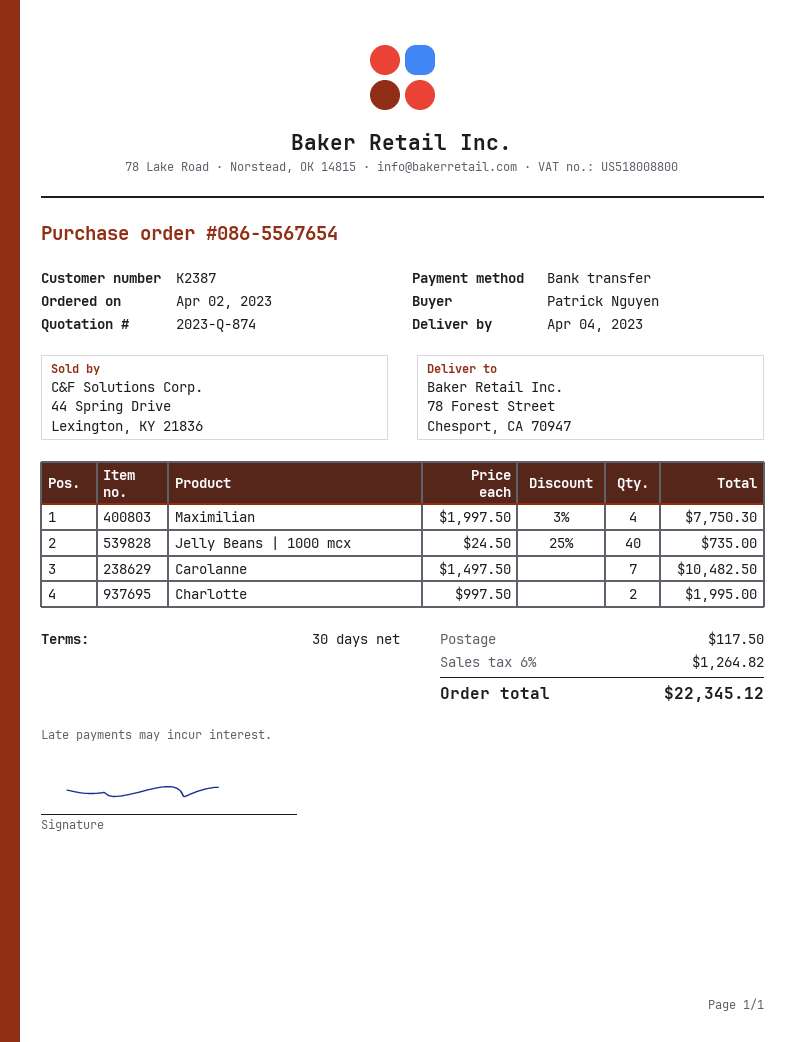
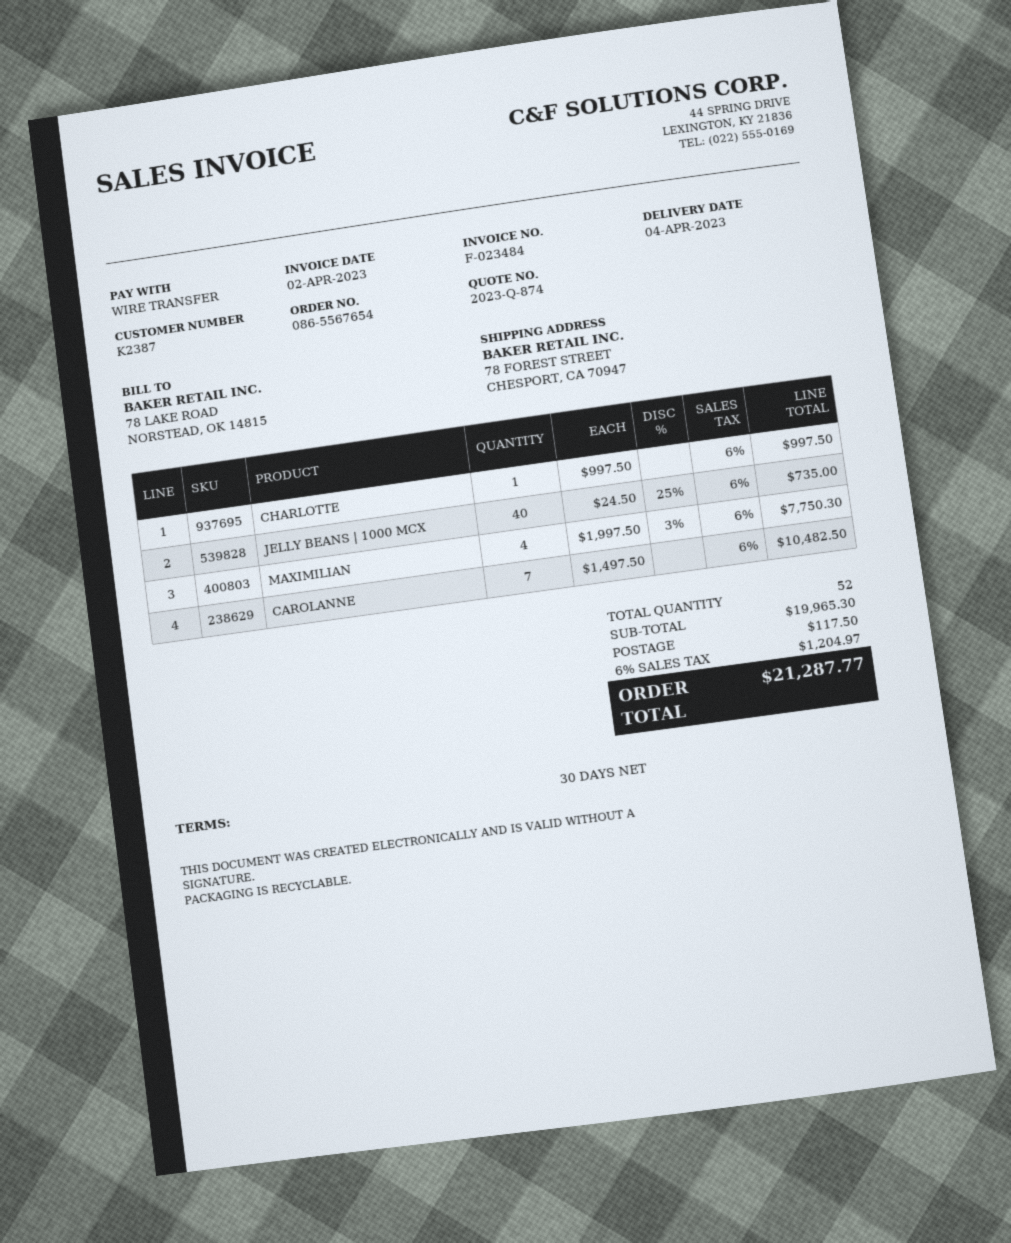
Charlotte: 2 x 997.50 = 1995.00 -> 1 x 997.50 = 997.50
tax: 6% = 1264.82 -> 6% = 1204.97
total: 22345.12 -> 21287.77

